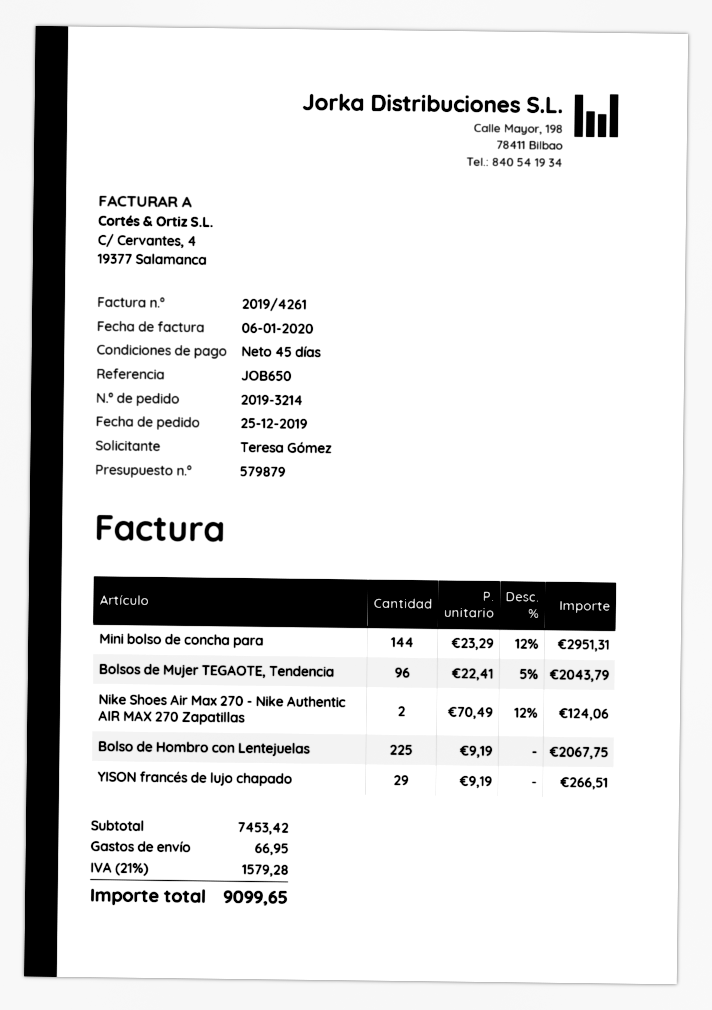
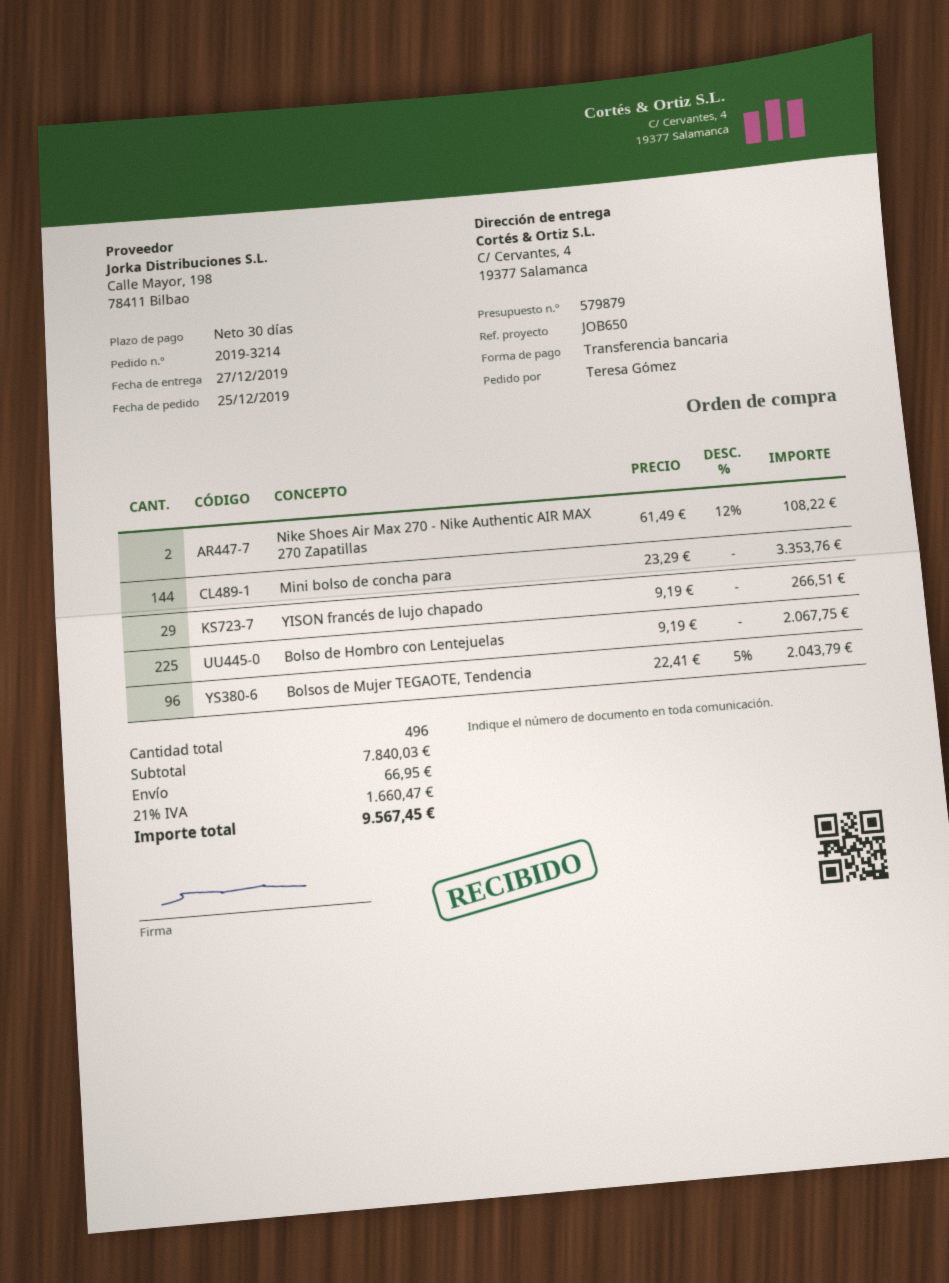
payment terms: 45 days -> 30 days
Mini bolso de concha para: 144 x 23.29 - 12% = 2951.31 -> 144 x 23.29 = 3353.76
Nike Shoes Air Max 270 - Nike Authentic AIR MAX 270 Zapatillas: 2 x 70.49 - 12% = 124.06 -> 2 x 61.49 - 12% = 108.22
subtotal: 7453.42 -> 7840.03
tax: 21% = 1579.28 -> 21% = 1660.47
total: 9099.65 -> 9567.45

